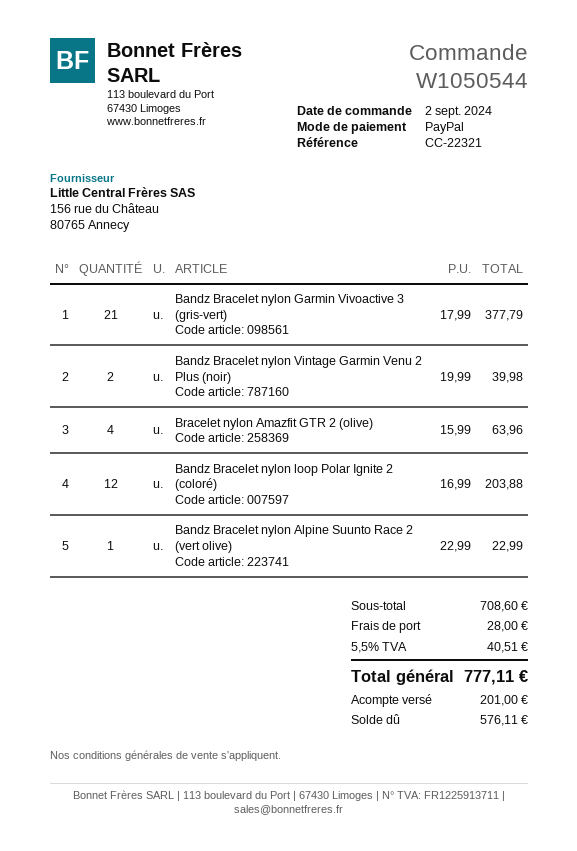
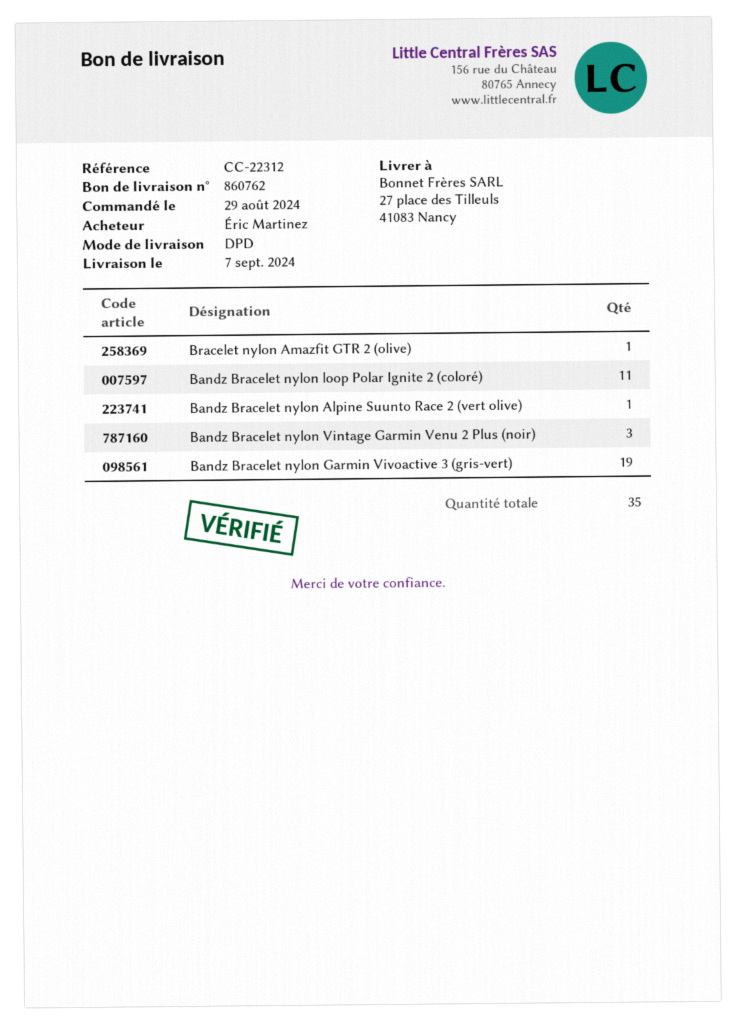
order date: 2024-09-02 -> 2024-08-29
reference: CC-22321 -> CC-22312
Bandz Bracelet nylon Garmin Vivoactive 3 (gris-vert): 21 -> 19
Bandz Bracelet nylon Vintage Garmin Venu 2 Plus (noir): 2 -> 3
Bracelet nylon Amazfit GTR 2 (olive): 4 -> 1
Bandz Bracelet nylon loop Polar Ignite 2 (coloré): 12 -> 11

